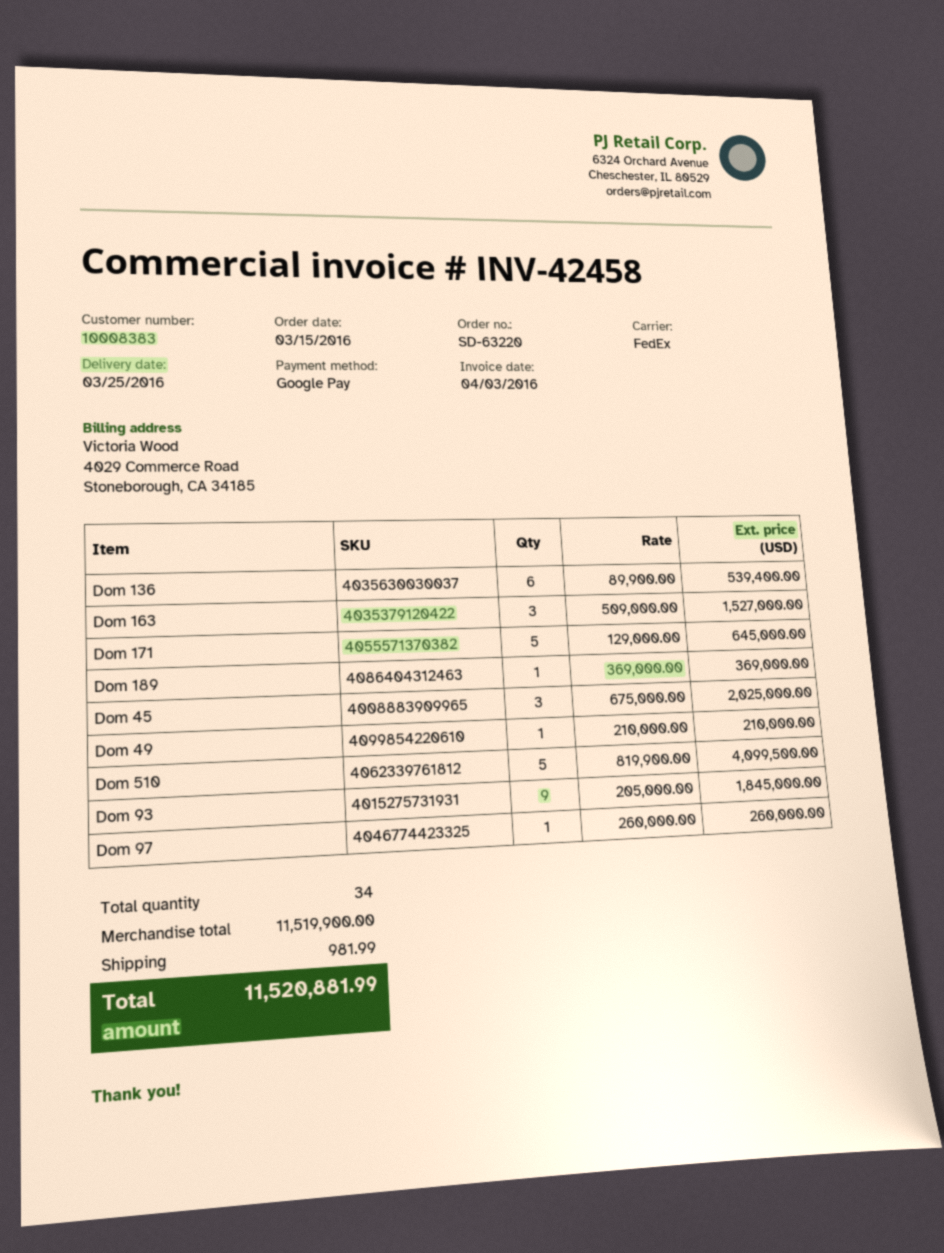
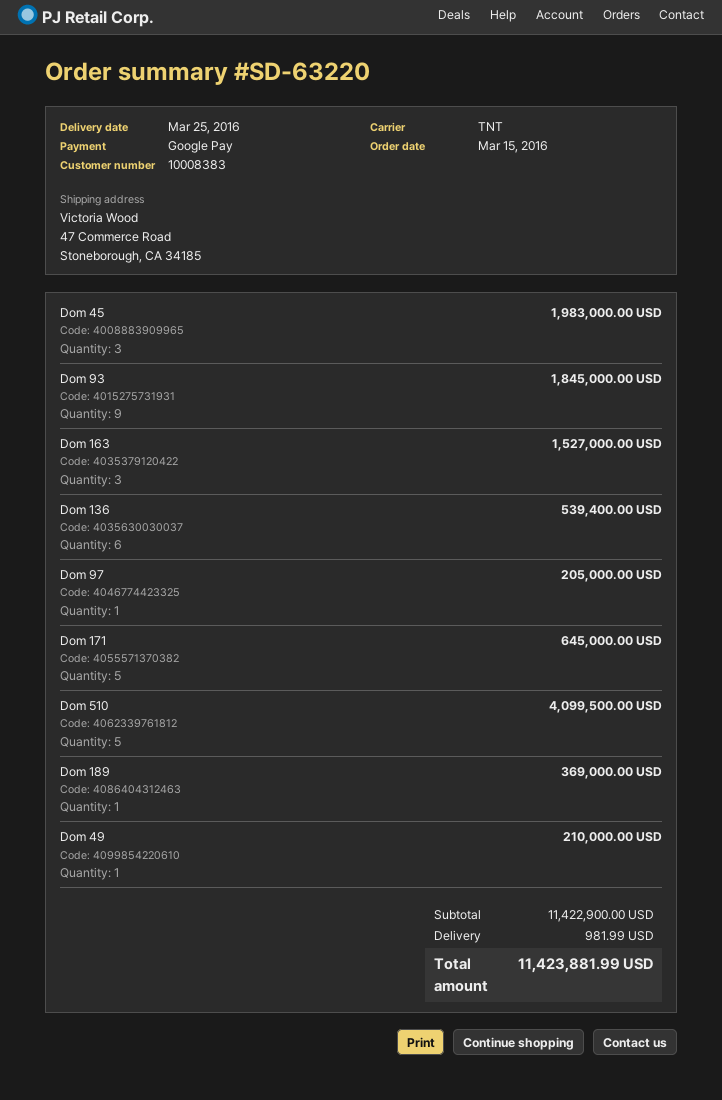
shipping method: FedEx -> TNT
Dom 45: 3 for 2025000.00 -> 3 for 1983000.00
Dom 97: 1 for 260000.00 -> 1 for 205000.00
subtotal: 11519900.00 -> 11422900.00
total: 11520881.99 -> 11423881.99

